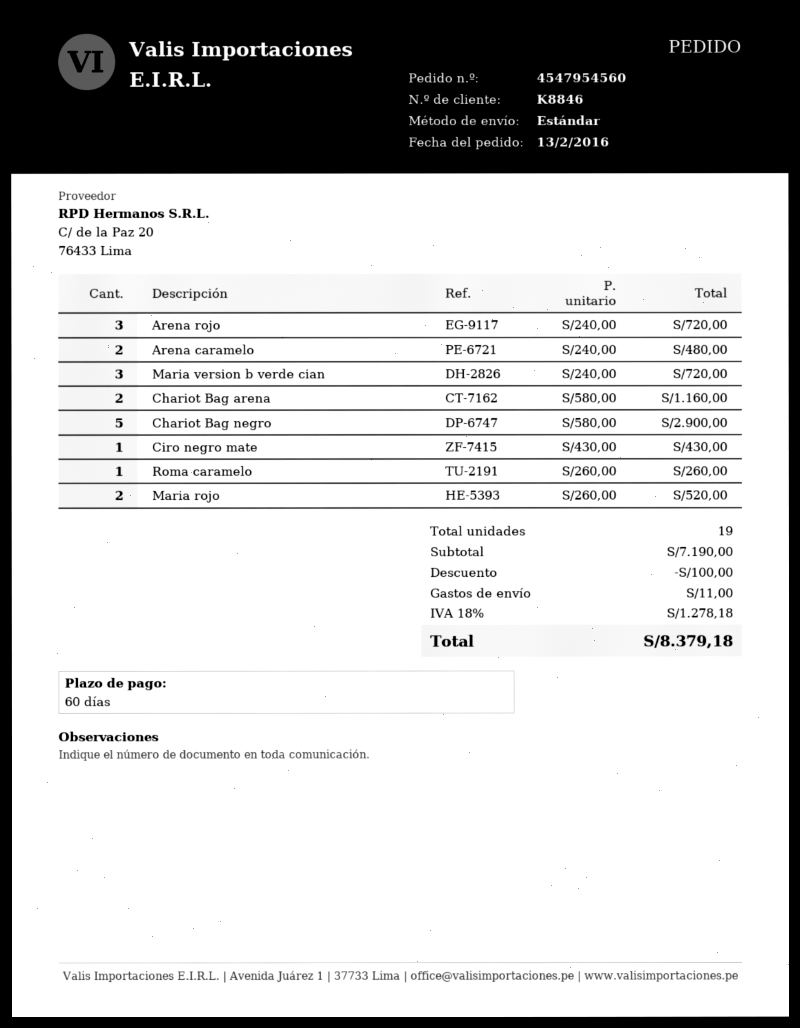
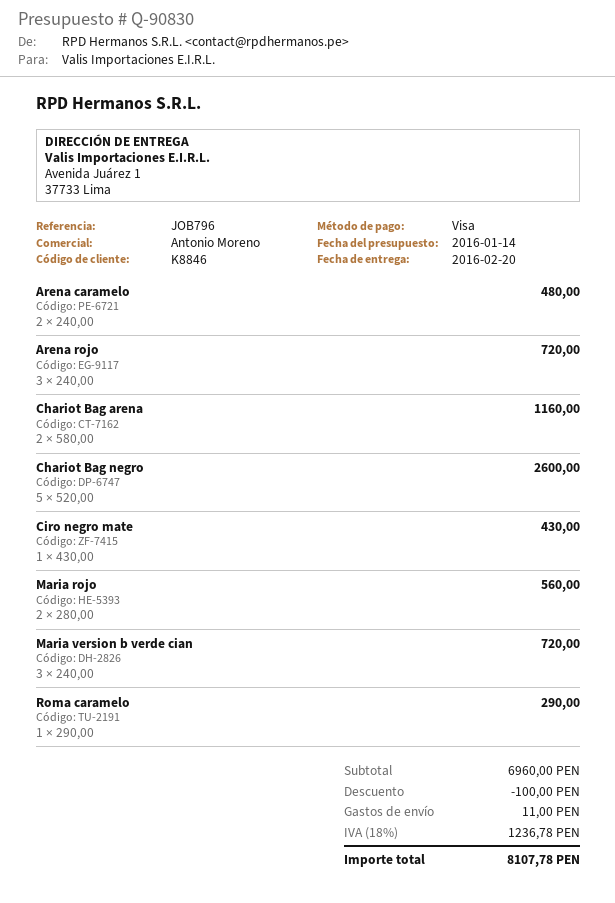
Chariot Bag negro: 5 x 580.00 = 2900.00 -> 5 x 520.00 = 2600.00
Roma caramelo: 1 x 260.00 = 260.00 -> 1 x 290.00 = 290.00
Maria rojo: 2 x 260.00 = 520.00 -> 2 x 280.00 = 560.00
subtotal: 7190.00 -> 6960.00
tax: 18% = 1278.18 -> 18% = 1236.78
total: 8379.18 -> 8107.78

